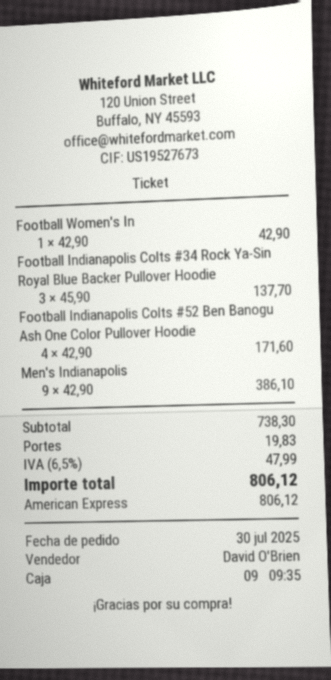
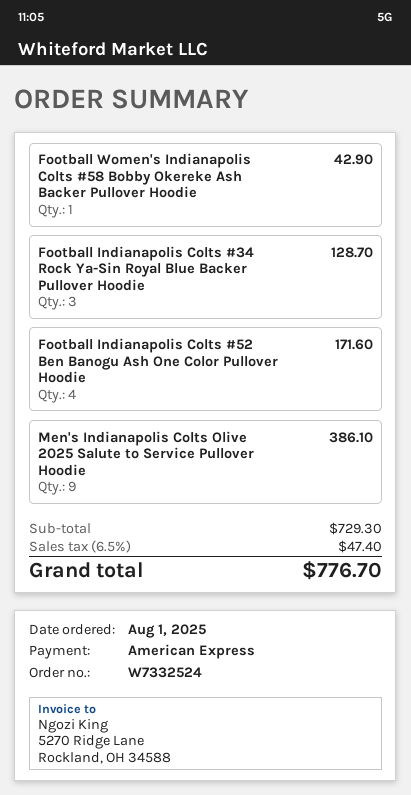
order date: 2025-07-30 -> 2025-08-01
Football Indianapolis Colts #34 Rock Ya-Sin Royal Blue Backer Pullover Hoodie: 3 for 137.70 -> 3 for 128.70
subtotal: 738.30 -> 729.30
shipping: 19.83 -> none
tax: 6.5% = 47.99 -> 6.5% = 47.40
total: 806.12 -> 776.70

